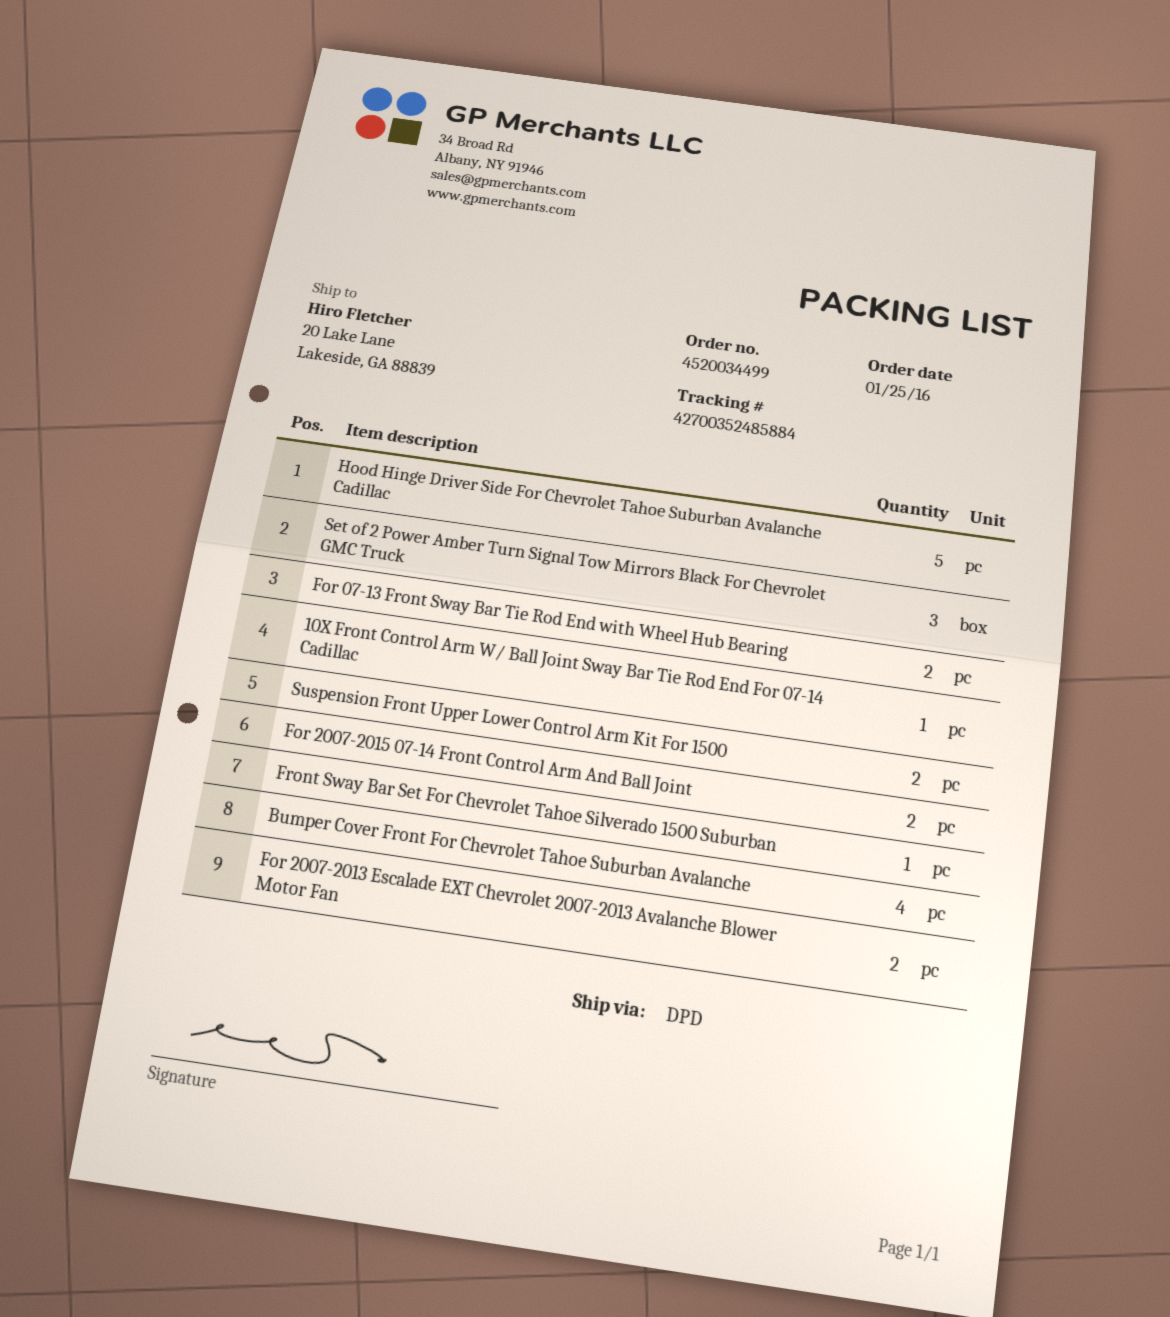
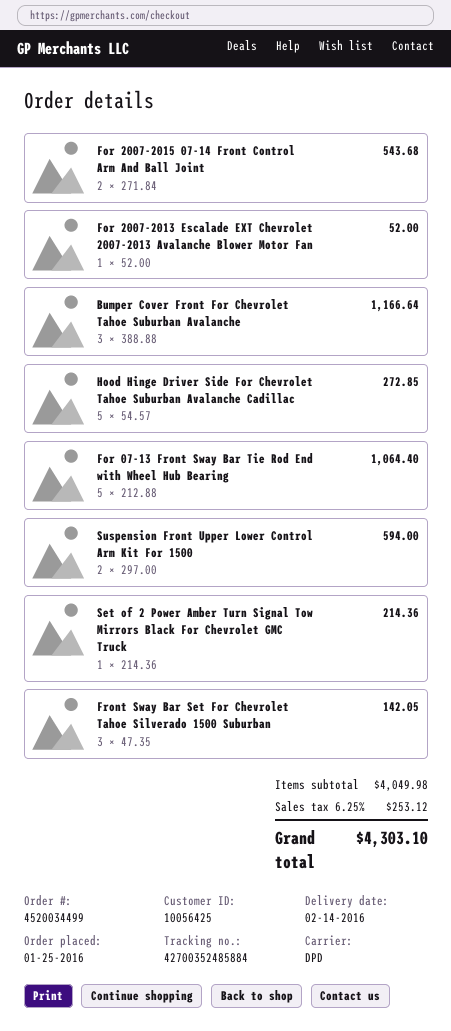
Set of 2 Power Amber Turn Signal Tow Mirrors Black For Chevrolet GMC Truck: 3 -> 1
For 07-13 Front Sway Bar Tie Rod End with Wheel Hub Bearing: 2 -> 5
10X Front Control Arm W/ Ball Joint Sway Bar Tie Rod End For 07-14 Cadillac: 1 -> none
Front Sway Bar Set For Chevrolet Tahoe Silverado 1500 Suburban: 1 -> 3
Bumper Cover Front For Chevrolet Tahoe Suburban Avalanche: 4 -> 3
For 2007-2013 Escalade EXT Chevrolet 2007-2013 Avalanche Blower Motor Fan: 2 -> 1

